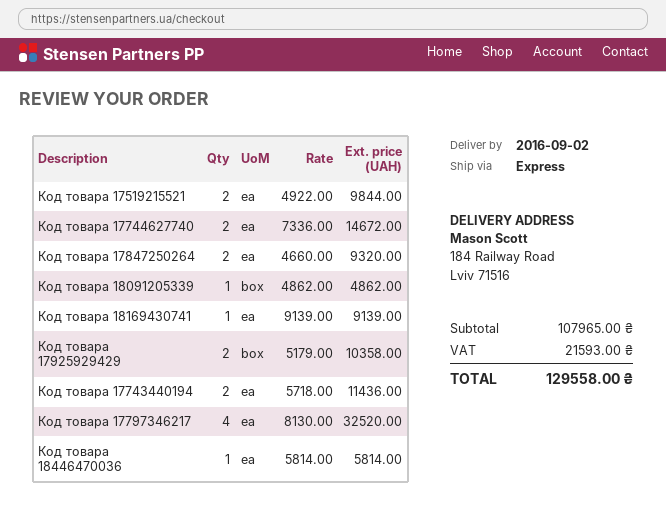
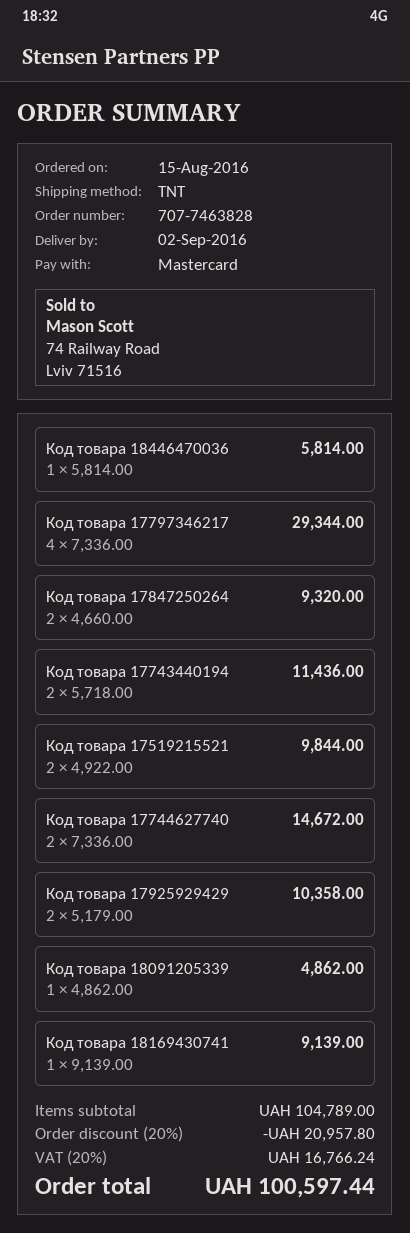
shipping method: express -> TNT
Код товара 17797346217: 4 x 8130.00 = 32520.00 -> 4 x 7336.00 = 29344.00
subtotal: 107965.00 -> 104789.00
discount: none -> 20% = 20957.80
tax: 21593.00 -> 16766.24
total: 129558.00 -> 100597.44

